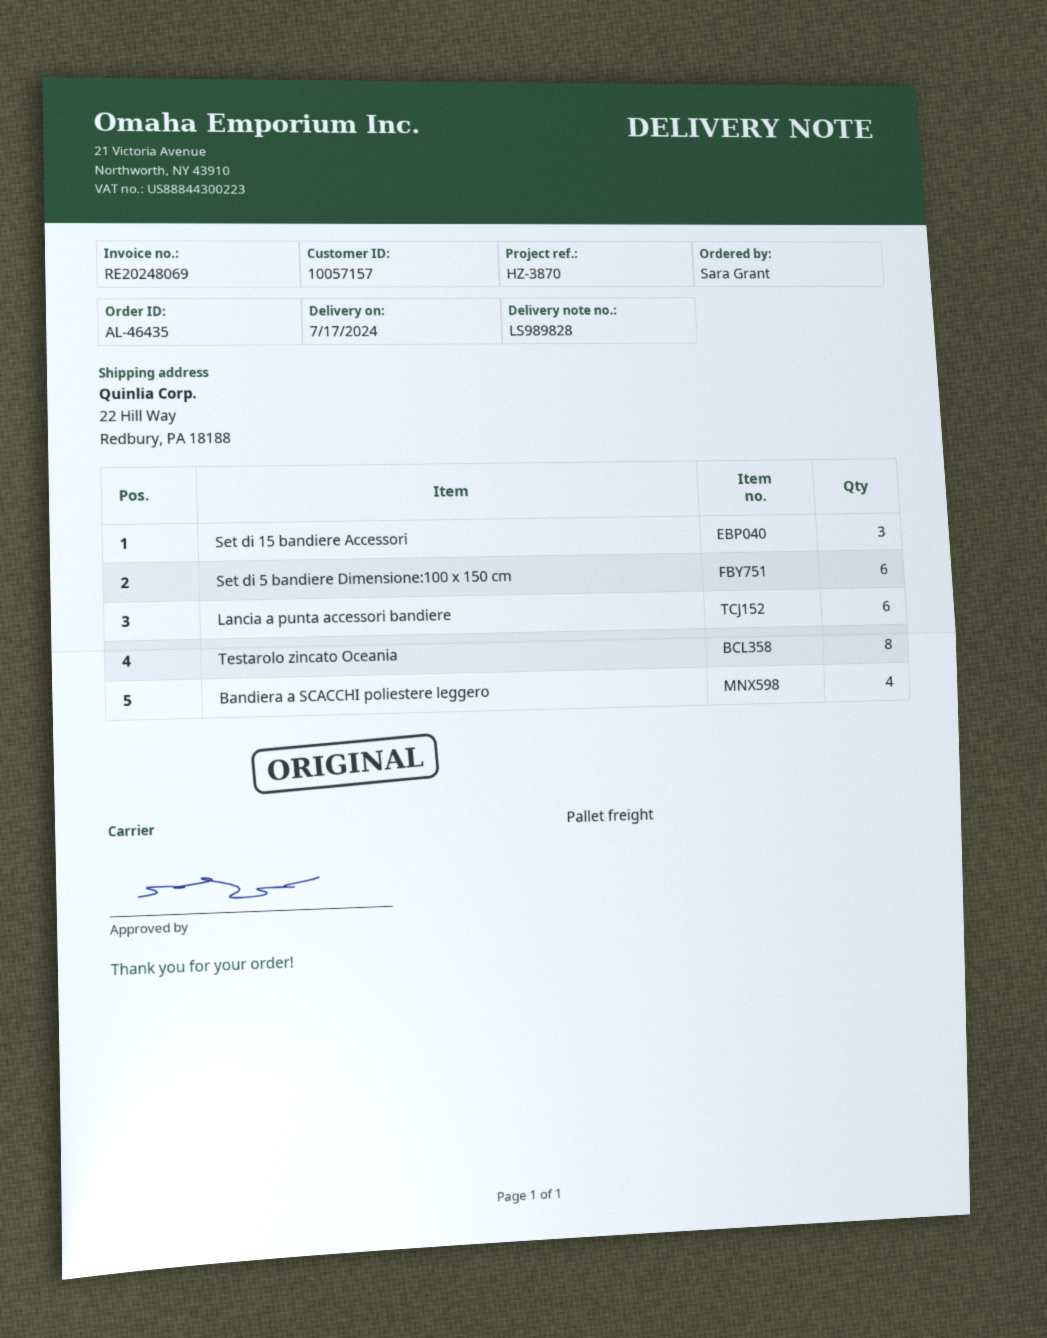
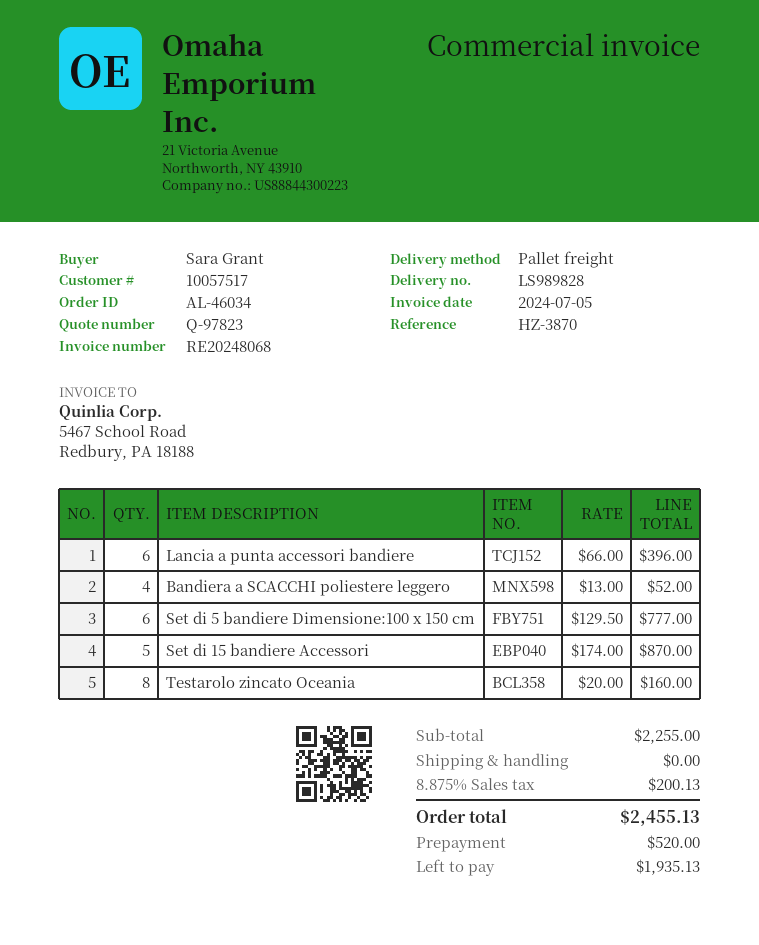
order number: AL-46435 -> AL-46034
invoice number: RE20248069 -> RE20248068
customer number: 10057157 -> 10057517
Set di 15 bandiere Accessori: 3 -> 5

